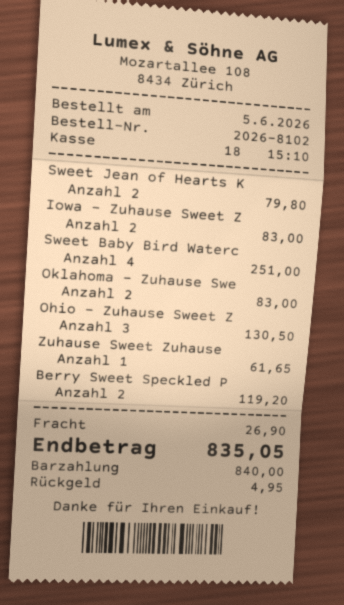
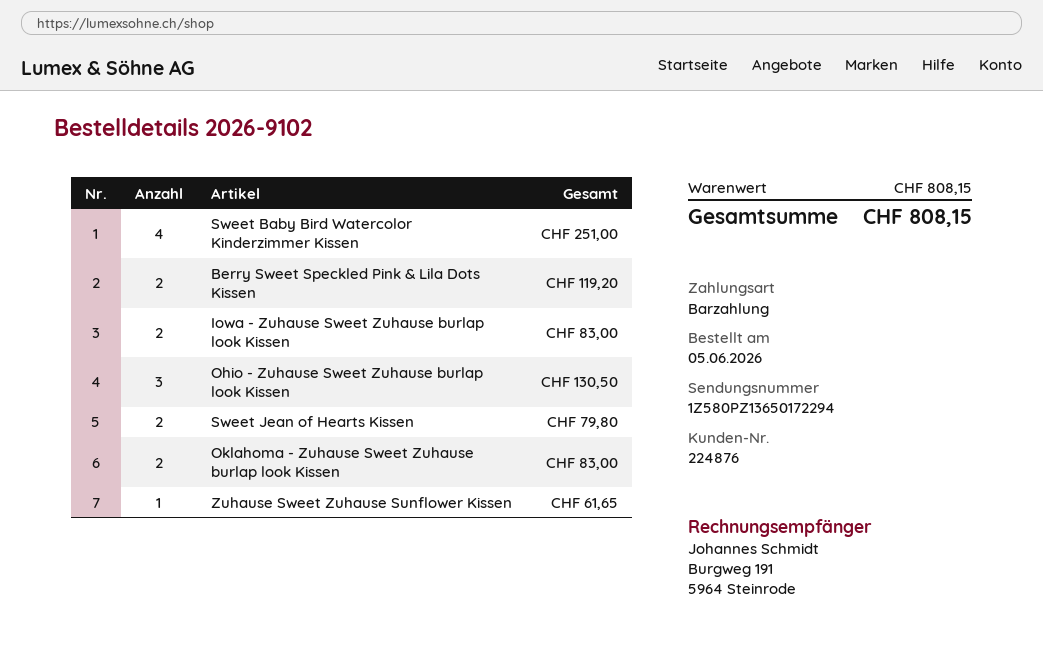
order number: 2026-8102 -> 2026-9102
shipping: 26.90 -> none
total: 835.05 -> 808.15

